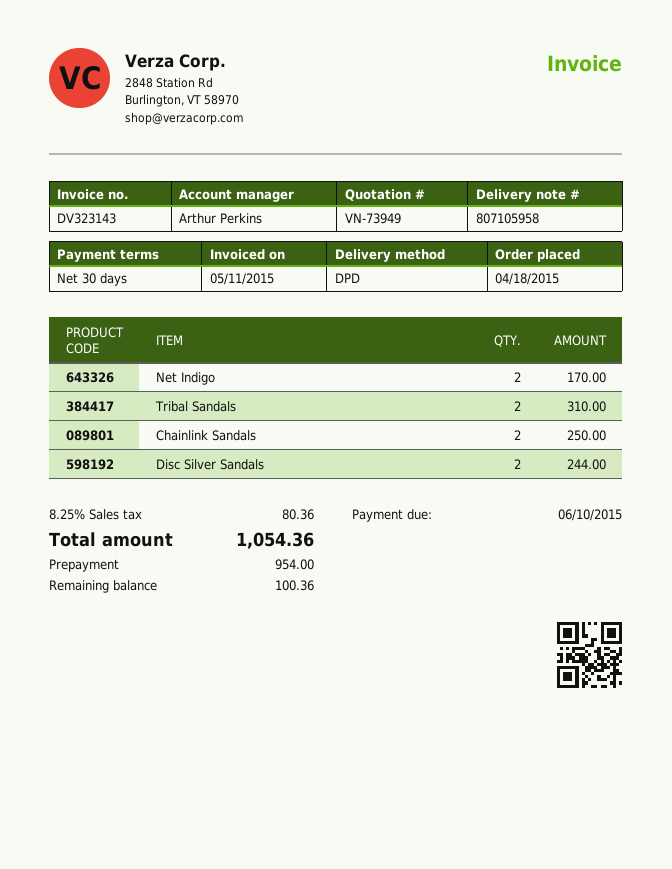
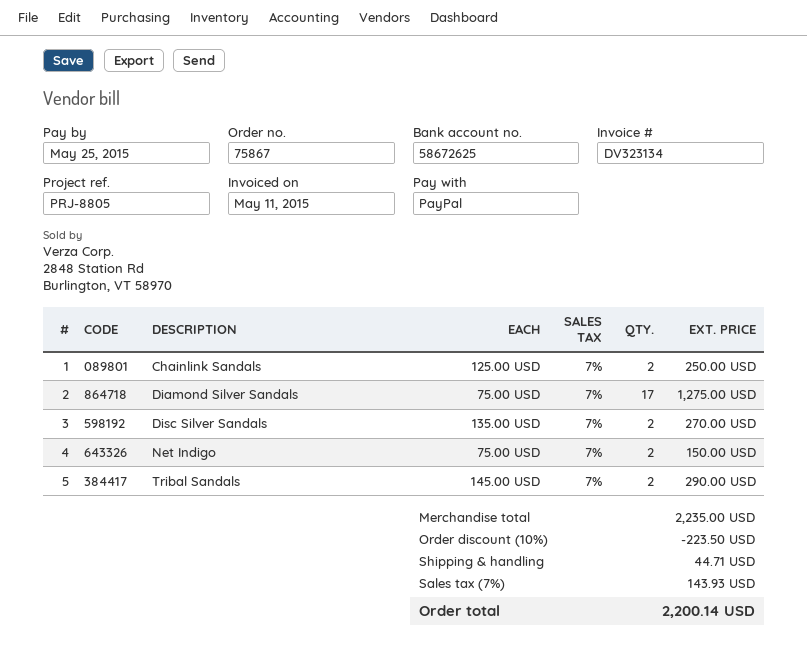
invoice number: DV323143 -> DV323134
due date: 2015-06-10 -> 2015-05-25
Net Indigo: 2 for 170.00 -> 2 for 150.00
Tribal Sandals: 2 for 310.00 -> 2 for 290.00
Disc Silver Sandals: 2 for 244.00 -> 2 for 270.00
Diamond Silver Sandals: none -> 17 for 1275.00
discount: none -> 10% = 223.50
shipping: none -> 44.71
tax: 8.25% = 80.36 -> 7% = 143.93
total: 1054.36 -> 2200.14

